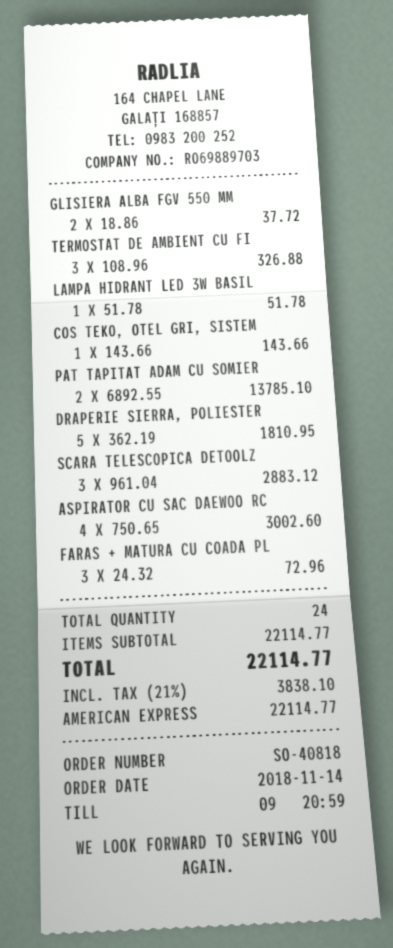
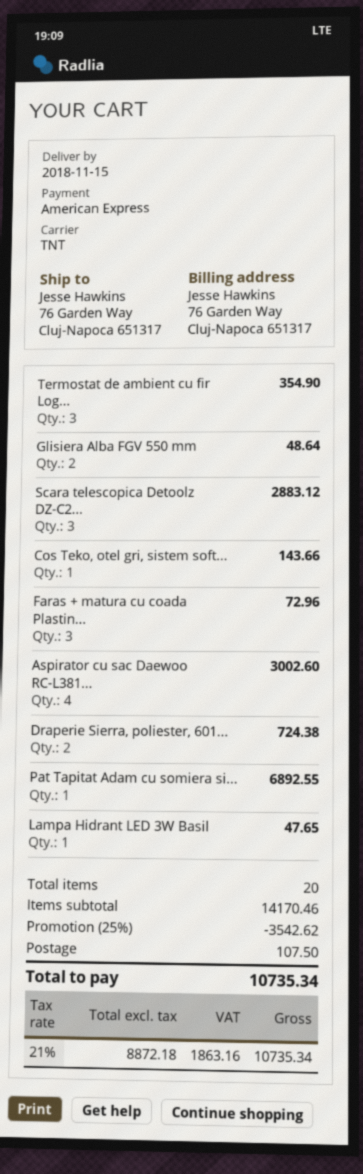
GLISIERA ALBA FGV 550 MM: 2 for 37.72 -> 2 for 48.64
TERMOSTAT DE AMBIENT CU FI: 3 for 326.88 -> 3 for 354.90
LAMPA HIDRANT LED 3W BASIL: 1 for 51.78 -> 1 for 47.65
PAT TAPITAT ADAM CU SOMIER: 2 for 13785.10 -> 1 for 6892.55
DRAPERIE SIERRA, POLIESTER: 5 for 1810.95 -> 2 for 724.38
total quantity: 24 -> 20
subtotal: 22114.77 -> 14170.46
discount: none -> 25% = 3542.62
shipping: none -> 107.50
tax: 21% = 3838.10 -> 21% = 1863.16
total: 22114.77 -> 10735.34

